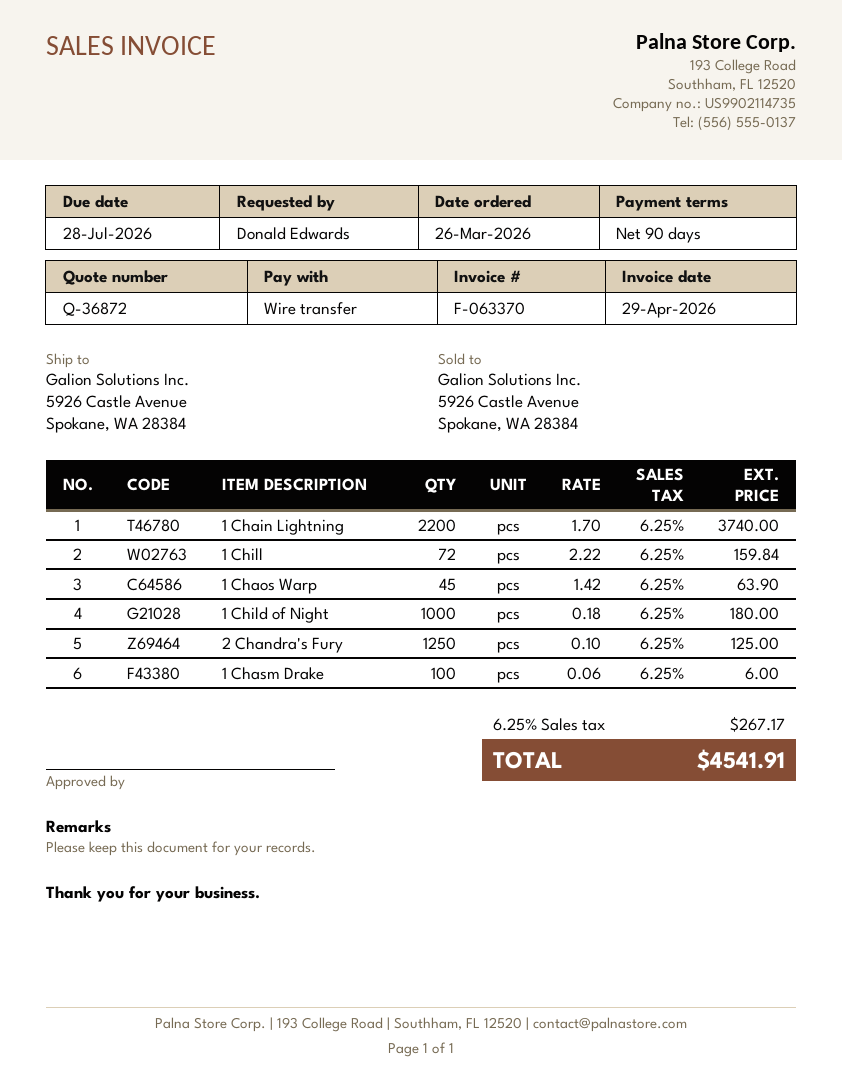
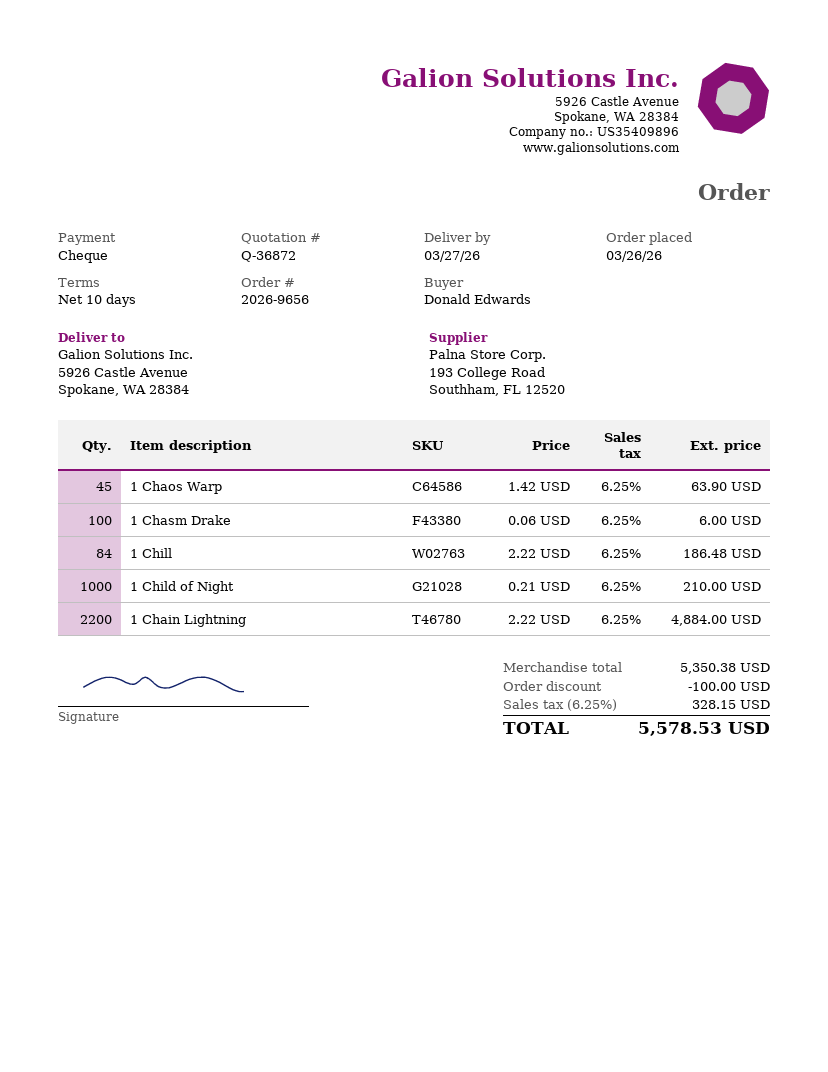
payment terms: 90 days -> 10 days
payment method: bank transfer -> cheque
1 Chain Lightning: 2200 x 1.70 = 3740.00 -> 2200 x 2.22 = 4884.00
1 Chill: 72 x 2.22 = 159.84 -> 84 x 2.22 = 186.48
1 Child of Night: 1000 x 0.18 = 180.00 -> 1000 x 0.21 = 210.00
2 Chandra's Fury: 1250 x 0.10 = 125.00 -> none
discount: none -> 100.00
tax: 6.25% = 267.17 -> 6.25% = 328.15
total: 4541.91 -> 5578.53

